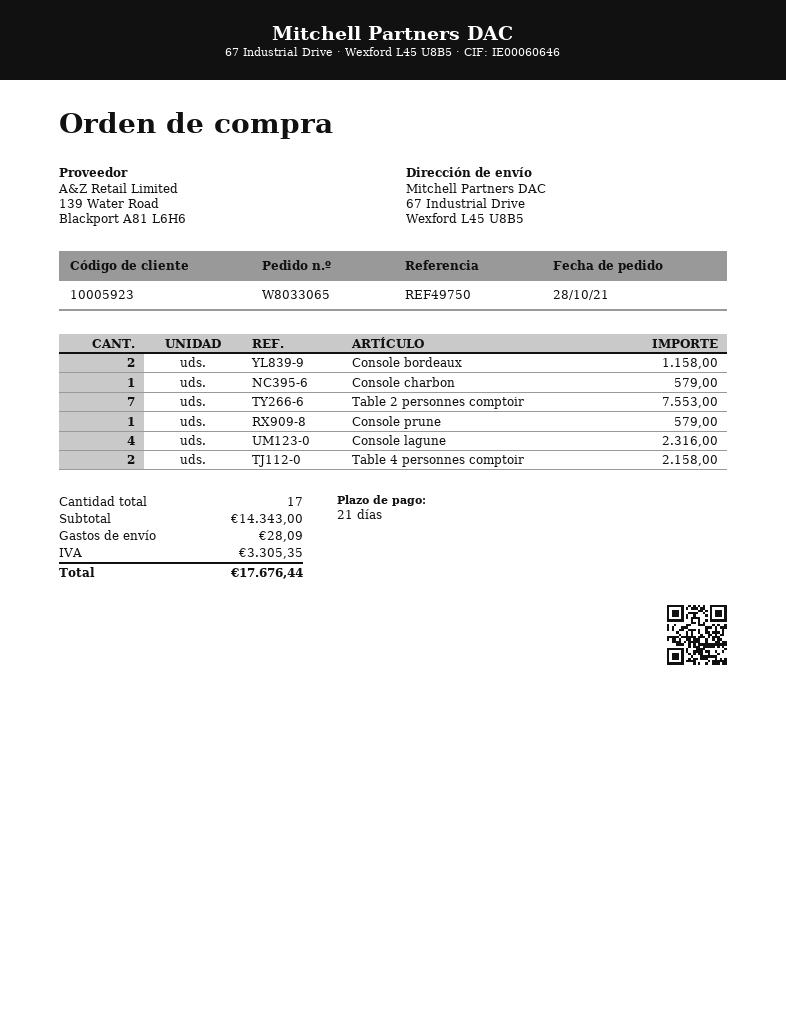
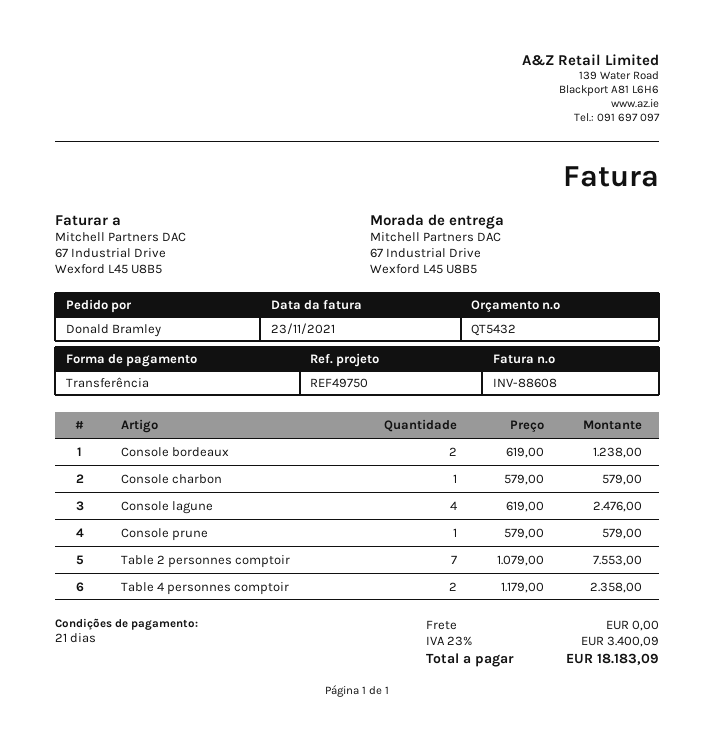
Console bordeaux: 2 for 1158.00 -> 2 for 1238.00
Console lagune: 4 for 2316.00 -> 4 for 2476.00
Table 4 personnes comptoir: 2 for 2158.00 -> 2 for 2358.00
shipping: 28.09 -> 0.00
tax: 3305.35 -> 3400.09
total: 17676.44 -> 18183.09

